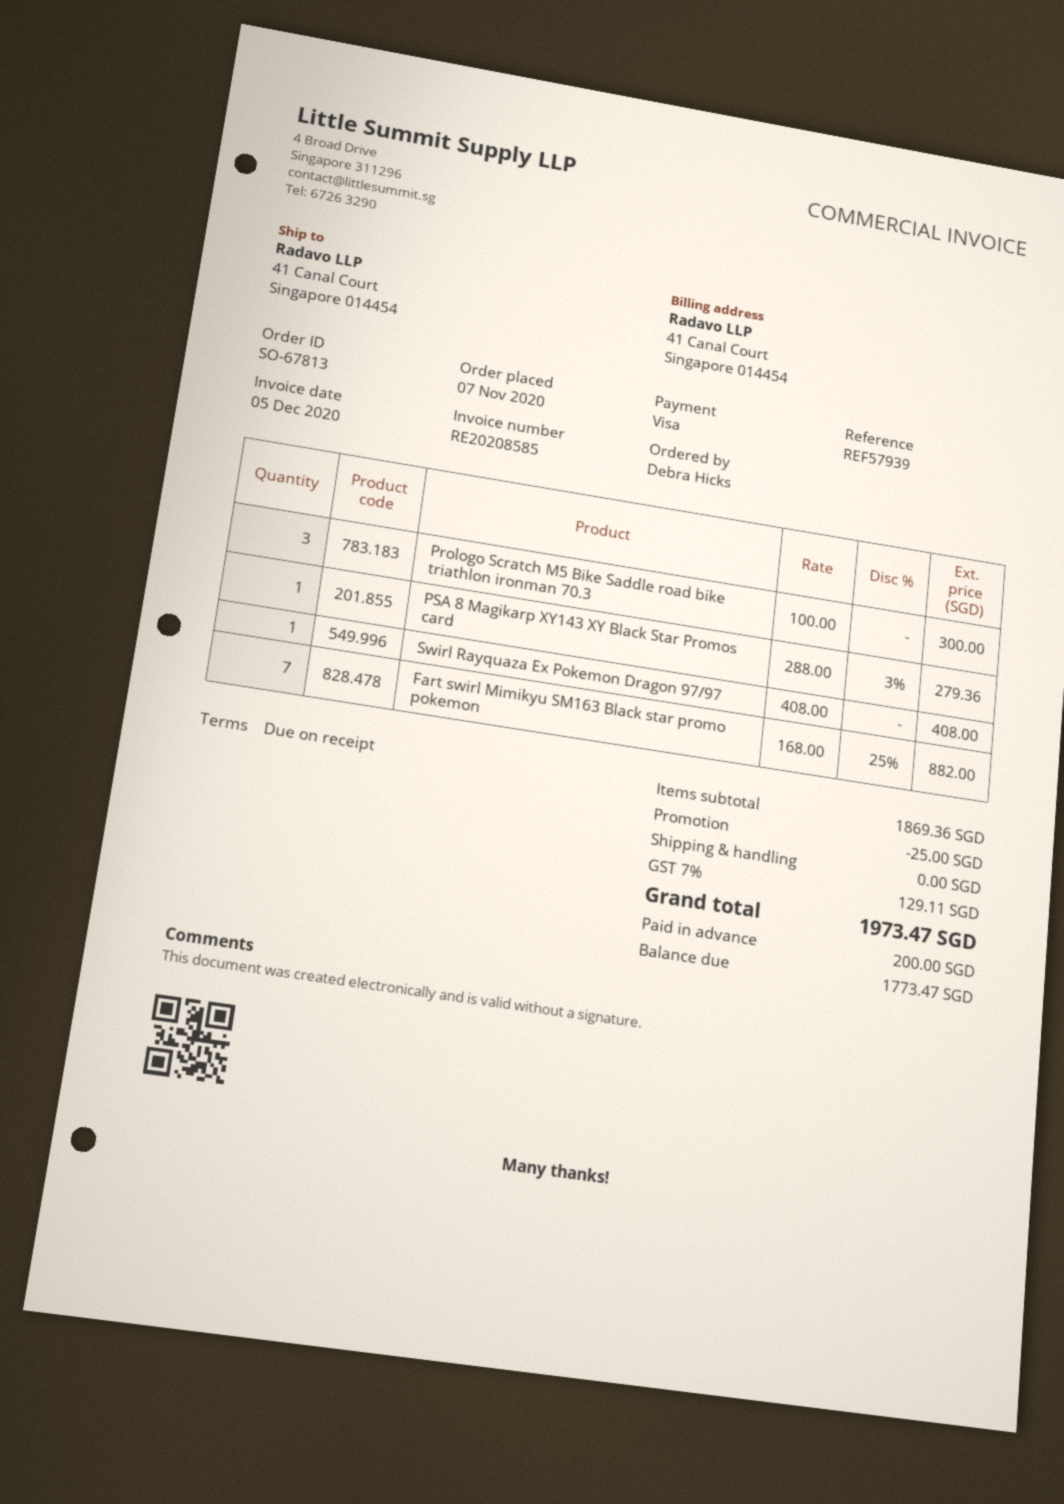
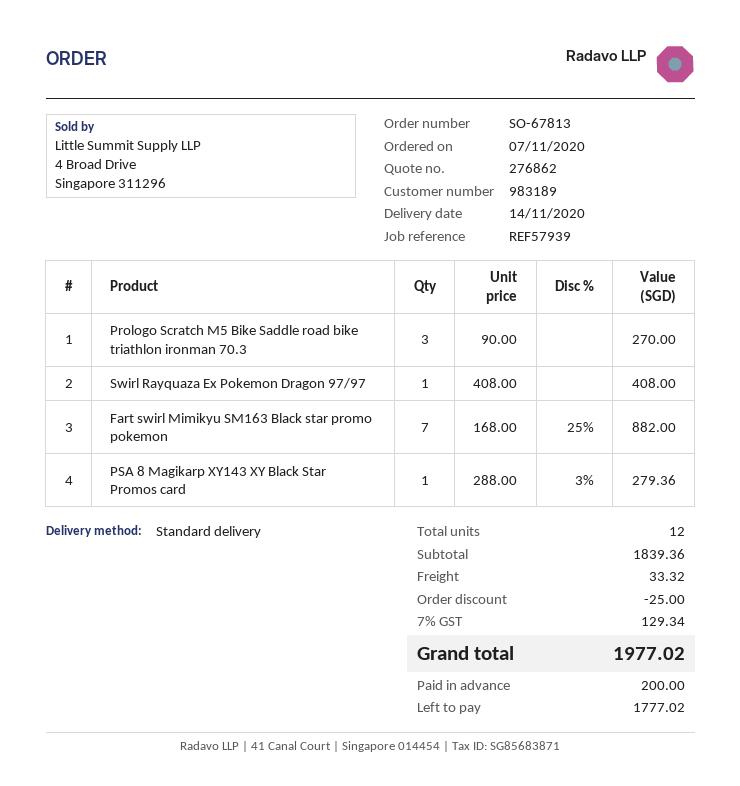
Prologo Scratch M5 Bike Saddle road bike triathlon ironman 70.3: 3 x 100.00 = 300.00 -> 3 x 90.00 = 270.00
subtotal: 1869.36 -> 1839.36
shipping: 0.00 -> 33.32
tax: 7% = 129.11 -> 7% = 129.34
total: 1973.47 -> 1977.02
balance: 1773.47 -> 1777.02

